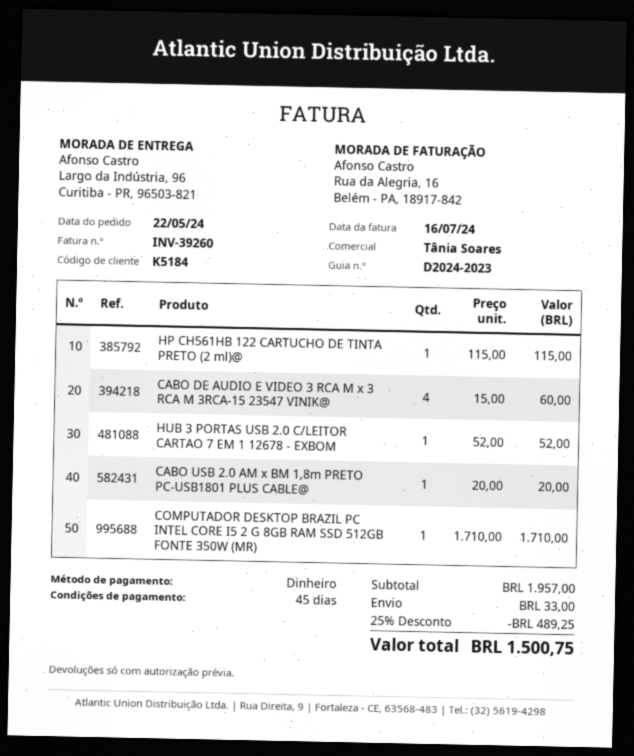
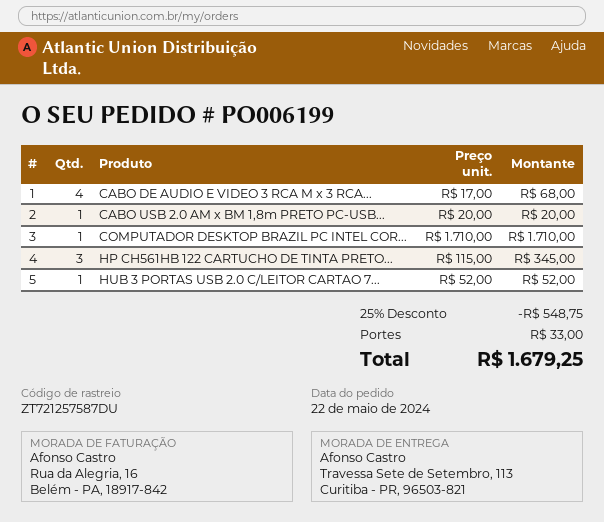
ship to: Largo da Indústria, 96, Curitiba - PR, 96503-821 -> Travessa Sete de Setembro, 113, Curitiba - PR, 96503-821
HP CH561HB 122 CARTUCHO DE TINTA PRETO (2 ml)@: 1 x 115.00 = 115.00 -> 3 x 115.00 = 345.00
CABO DE AUDIO E VIDEO 3 RCA M x 3 RCA M 3RCA-15 23547 VINIK@: 4 x 15.00 = 60.00 -> 4 x 17.00 = 68.00
discount: 25% = 489.25 -> 25% = 548.75
total: 1500.75 -> 1679.25

